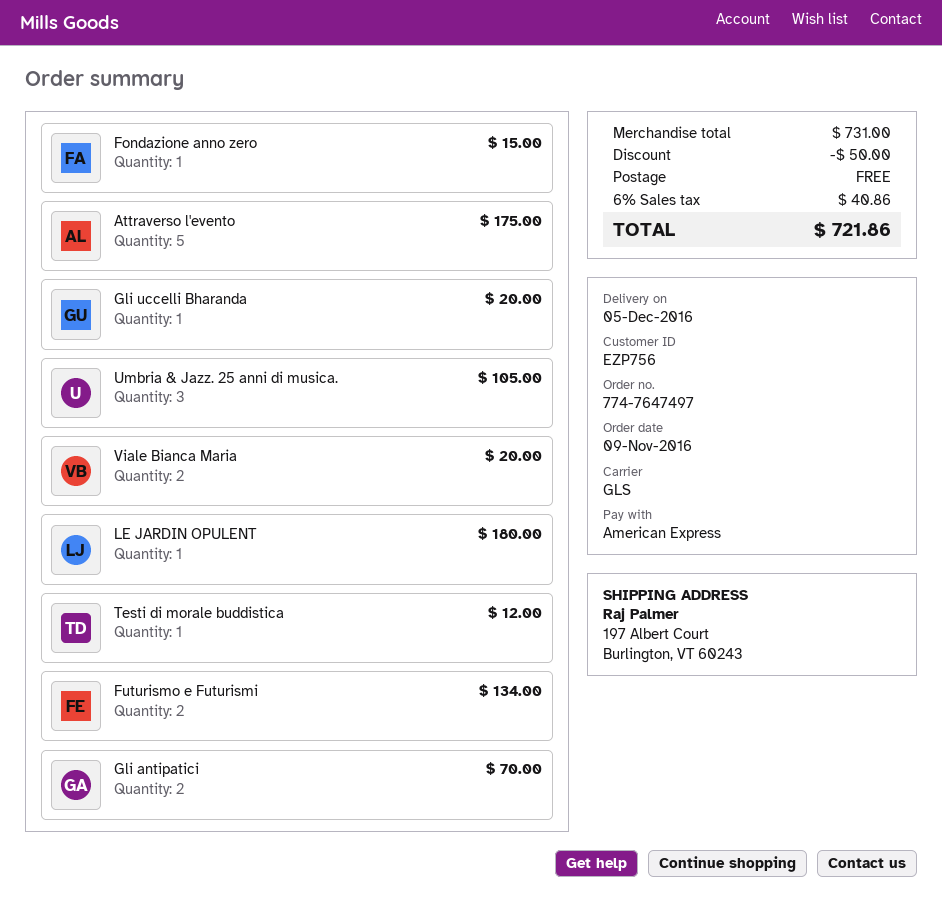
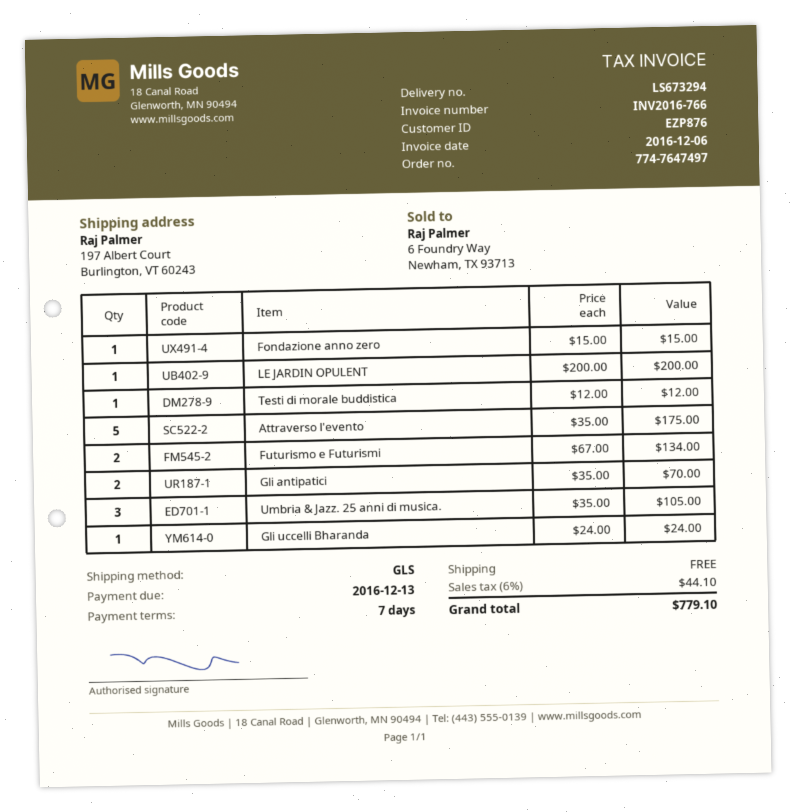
customer number: EZP756 -> EZP876
Gli uccelli Bharanda: 1 for 20.00 -> 1 for 24.00
Viale Bianca Maria: 2 for 20.00 -> none
LE JARDIN OPULENT: 1 for 180.00 -> 1 for 200.00
discount: 50.00 -> none
tax: 6% = 40.86 -> 6% = 44.10
total: 721.86 -> 779.10

